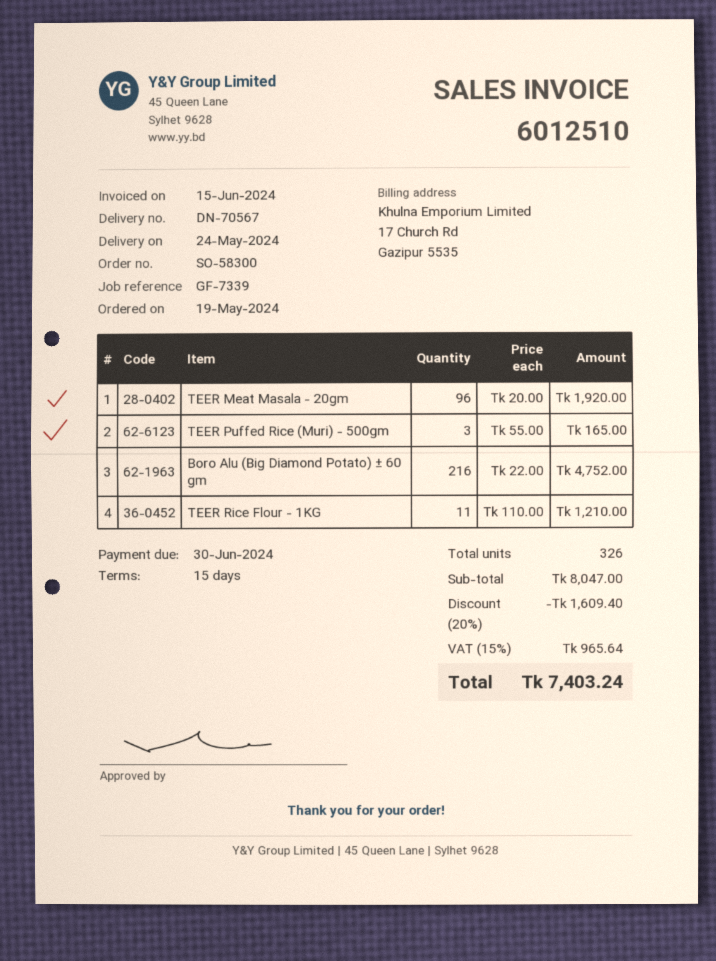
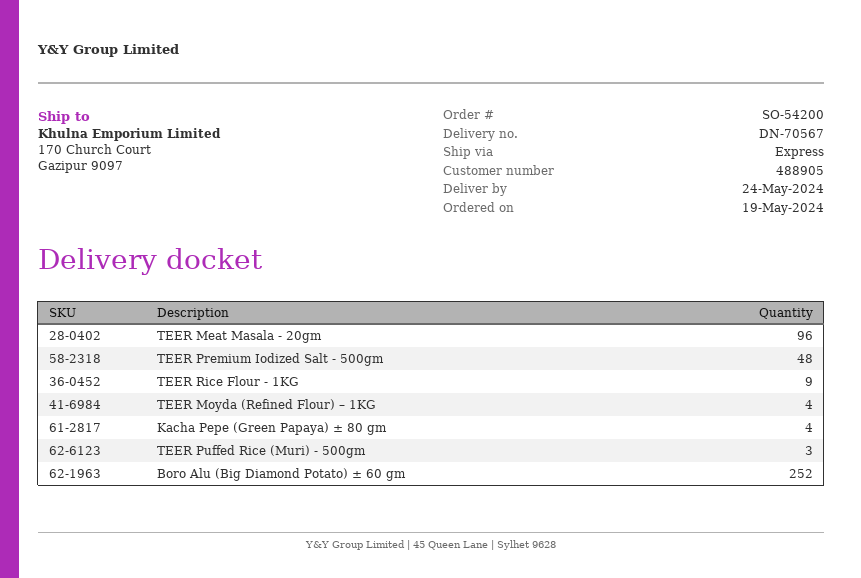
order number: SO-58300 -> SO-54200
Boro Alu (Big Diamond Potato) ± 60 gm: 216 -> 252
TEER Rice Flour - 1KG: 11 -> 9
TEER Premium Iodized Salt - 500gm: none -> 48
TEER Moyda (Refined Flour) – 1KG: none -> 4
Kacha Pepe (Green Papaya) ± 80 gm: none -> 4

